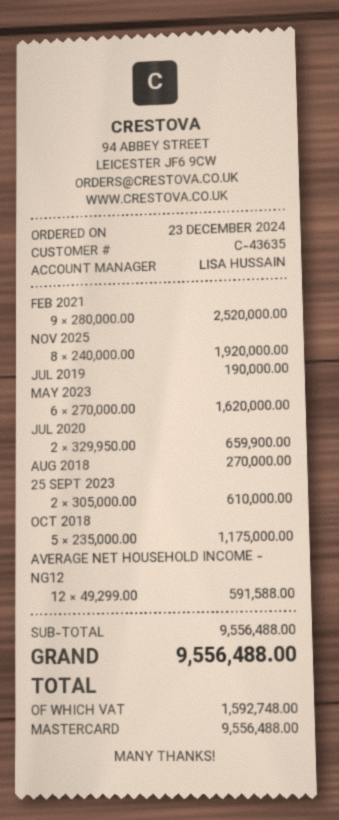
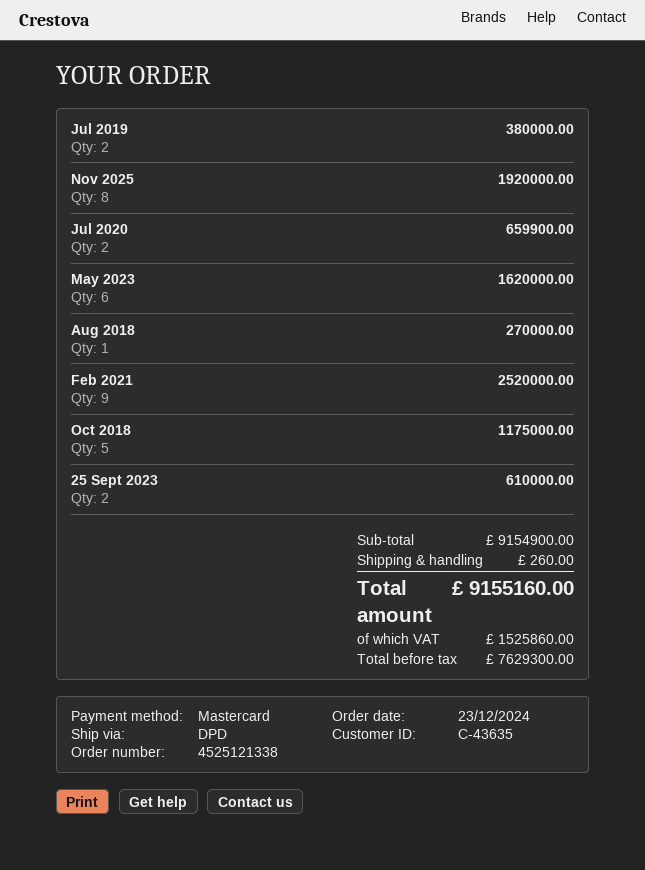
JUL 2019: 1 for 190000.00 -> 2 for 380000.00
AVERAGE NET HOUSEHOLD INCOME - NG12: 12 for 591588.00 -> none
subtotal: 9556488.00 -> 9154900.00
shipping: none -> 260.00
tax: 1592748.00 -> 1525860.00
total: 9556488.00 -> 9155160.00

